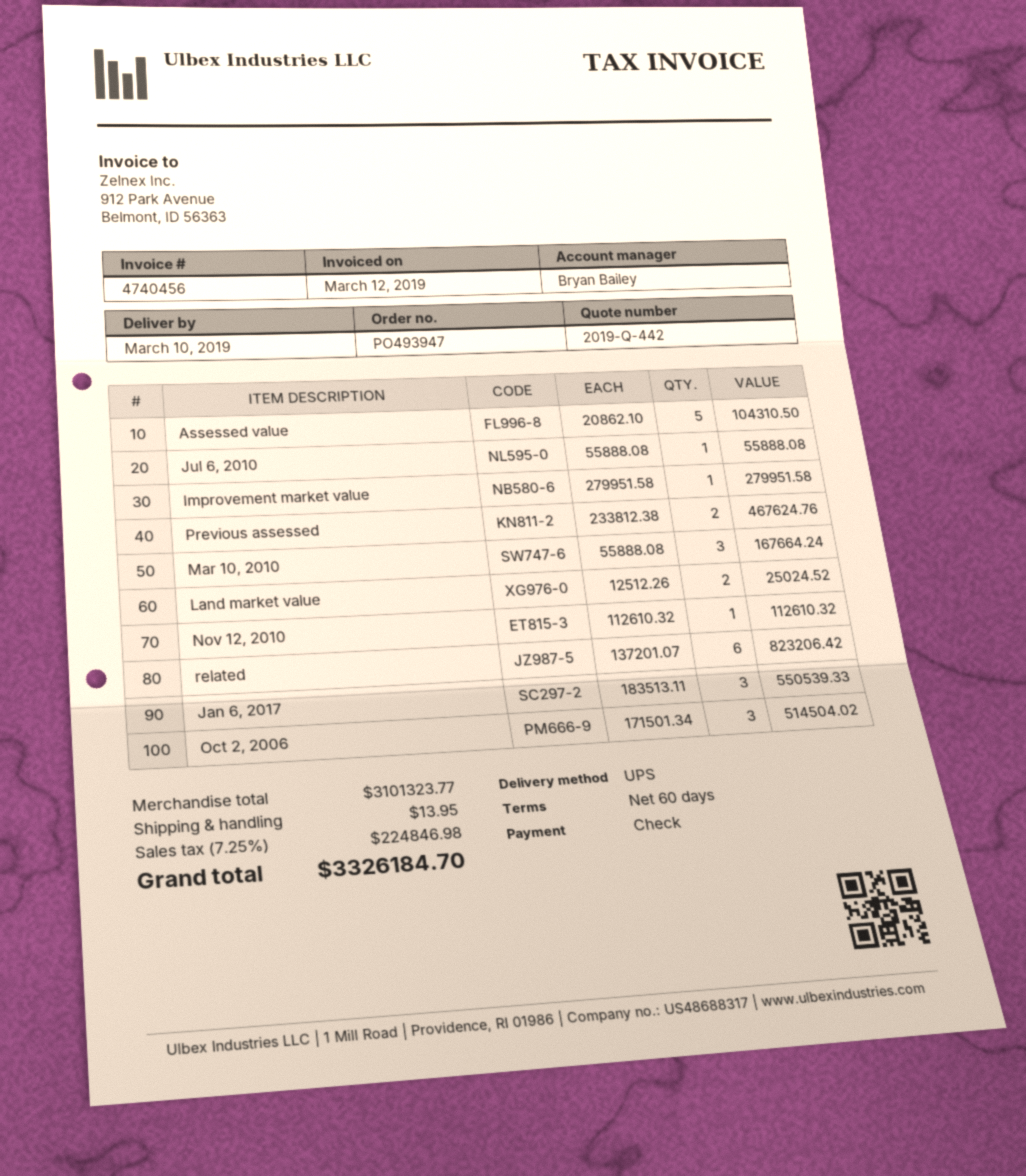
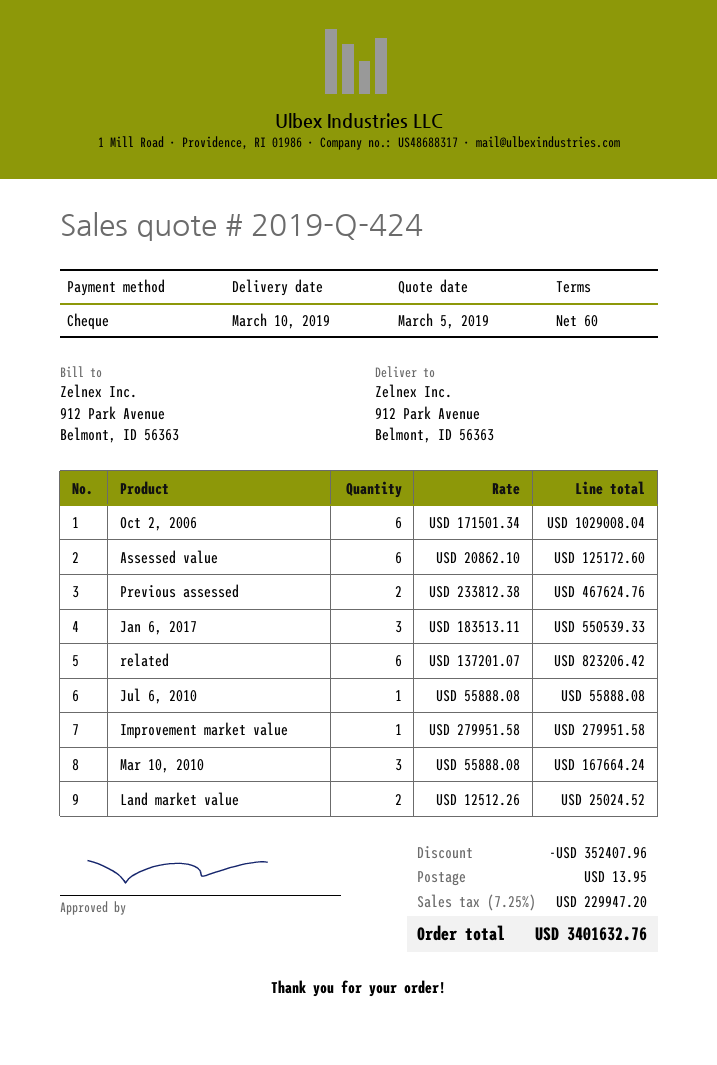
quote number: 2019-Q-442 -> 2019-Q-424
Assessed value: 5 x 20862.10 = 104310.50 -> 6 x 20862.10 = 125172.60
Nov 12, 2010: 1 x 112610.32 = 112610.32 -> none
Oct 2, 2006: 3 x 171501.34 = 514504.02 -> 6 x 171501.34 = 1029008.04
discount: none -> 352407.96
tax: 7.25% = 224846.98 -> 7.25% = 229947.20
total: 3326184.70 -> 3401632.76

